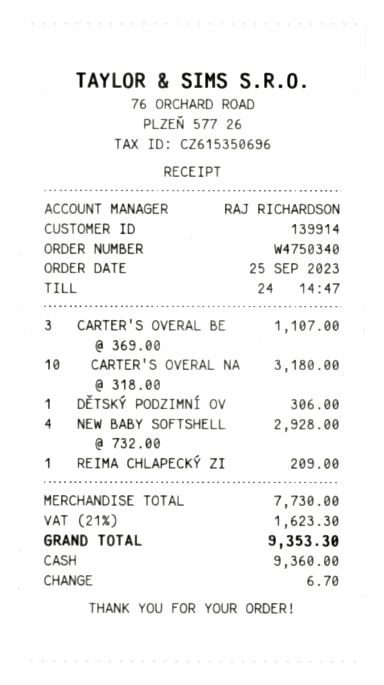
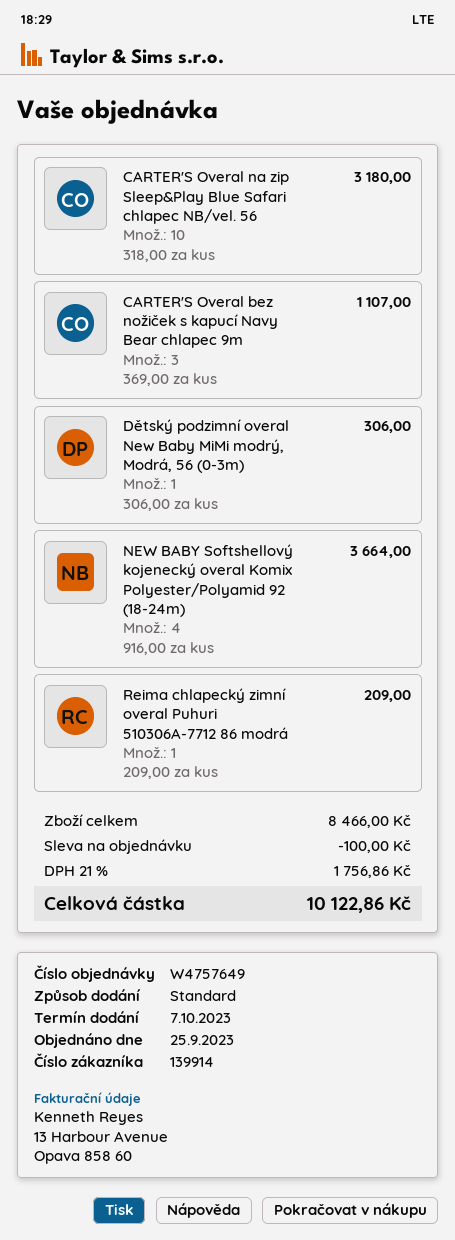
order number: W4750340 -> W4757649
NEW BABY SOFTSHELL: 4 x 732.00 = 2928.00 -> 4 x 916.00 = 3664.00
subtotal: 7730.00 -> 8466.00
discount: none -> 100.00
tax: 21% = 1623.30 -> 21% = 1756.86
total: 9353.30 -> 10122.86

